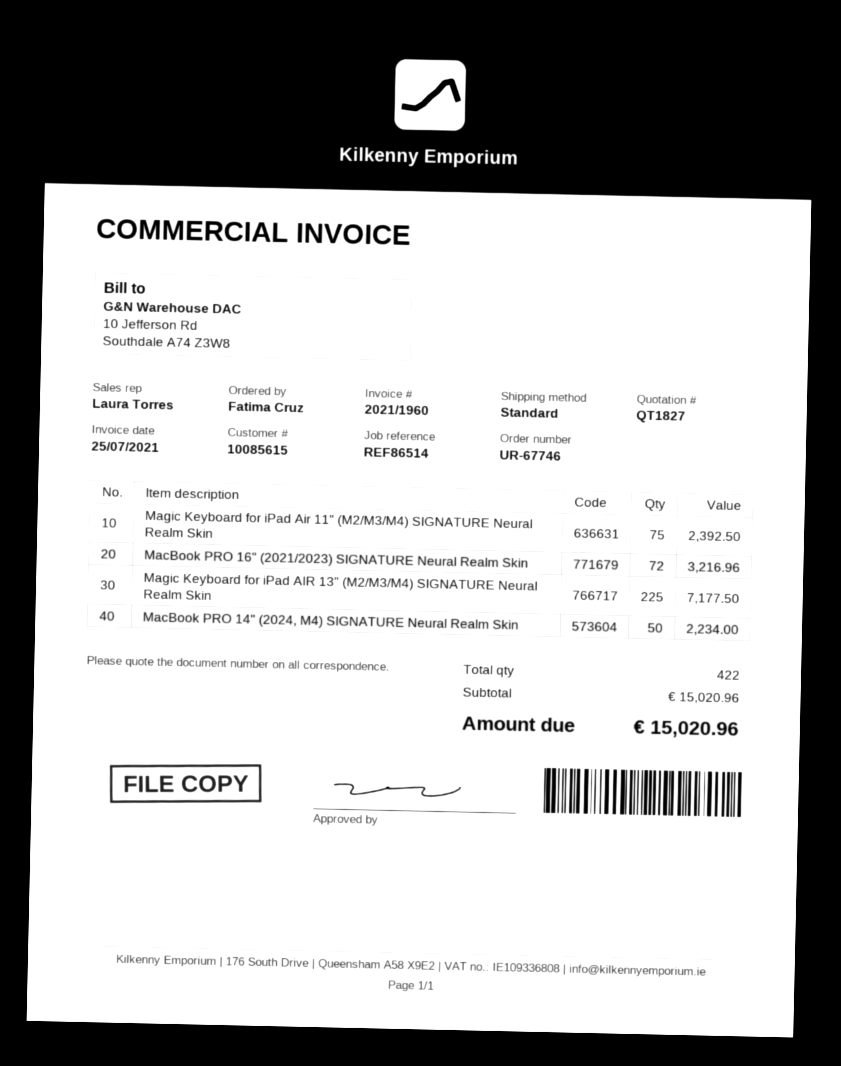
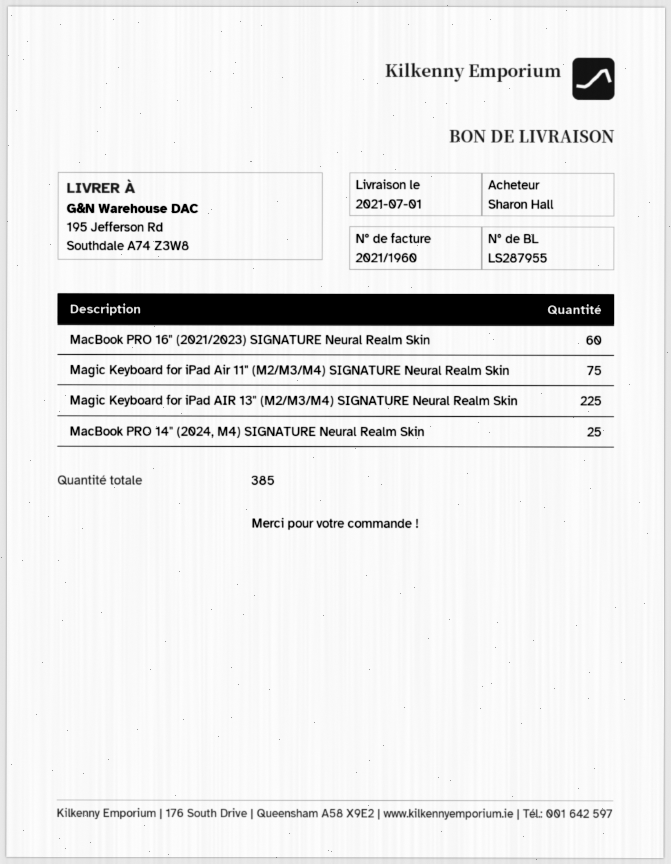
ordered by: Fatima Cruz -> Sharon Hall
MacBook PRO 16" (2021/2023) SIGNATURE Neural Realm Skin: 72 -> 60
MacBook PRO 14" (2024, M4) SIGNATURE Neural Realm Skin: 50 -> 25
total quantity: 422 -> 385

